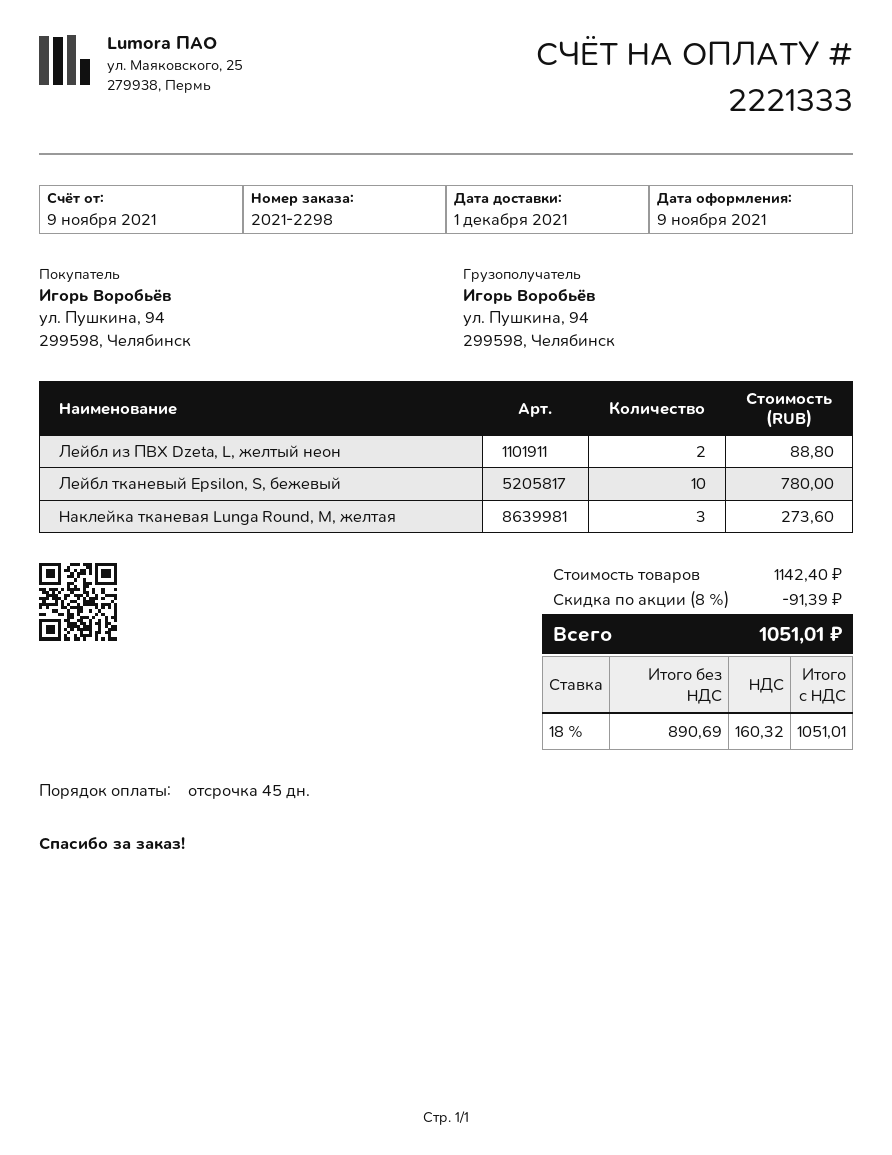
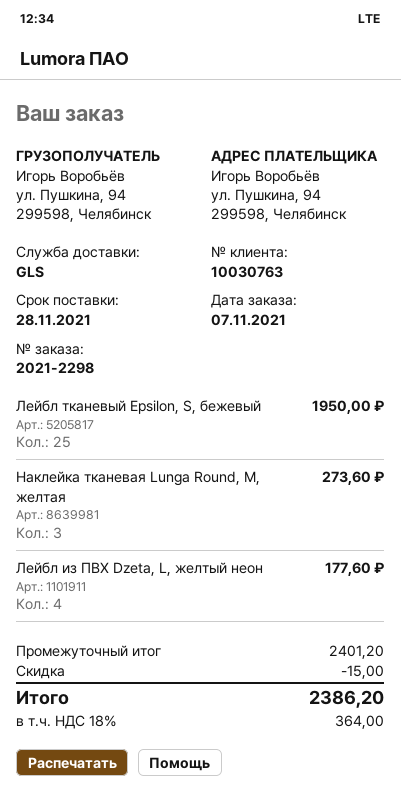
order date: 2021-11-09 -> 2021-11-07
delivery date: 2021-12-01 -> 2021-11-28
Лейбл из ПВХ Dzeta, L, желтый неон: 2 for 88.80 -> 4 for 177.60
Лейбл тканевый Epsilon, S, бежевый: 10 for 780.00 -> 25 for 1950.00
subtotal: 1142.40 -> 2401.20
discount: 91.39 -> 15.00
tax: 18% = 160.32 -> 18% = 364.00
total: 1051.01 -> 2386.20

